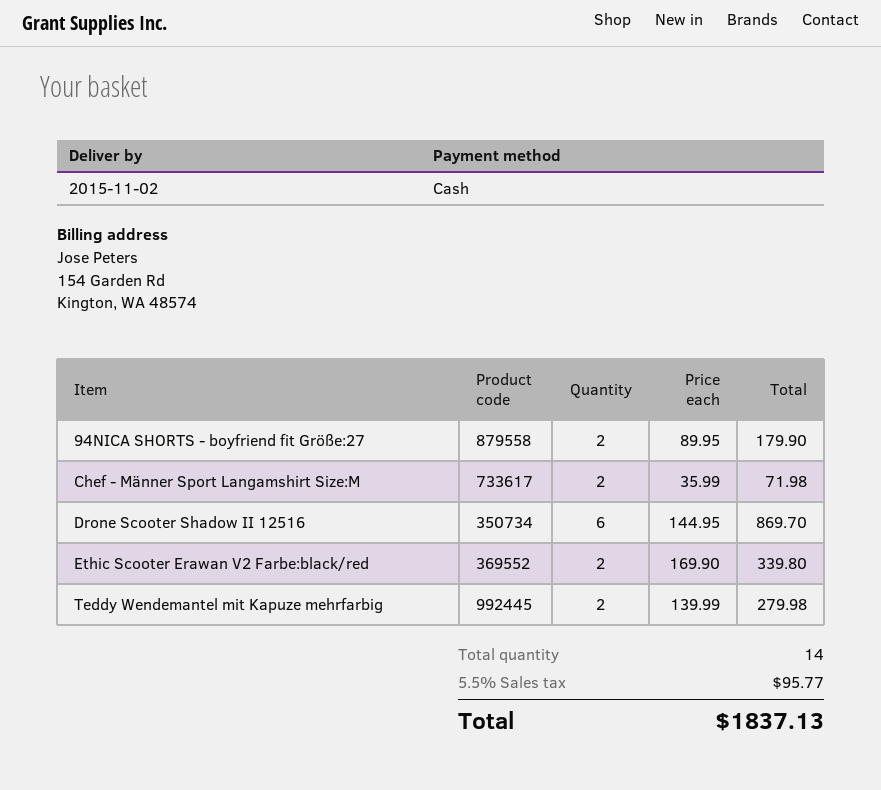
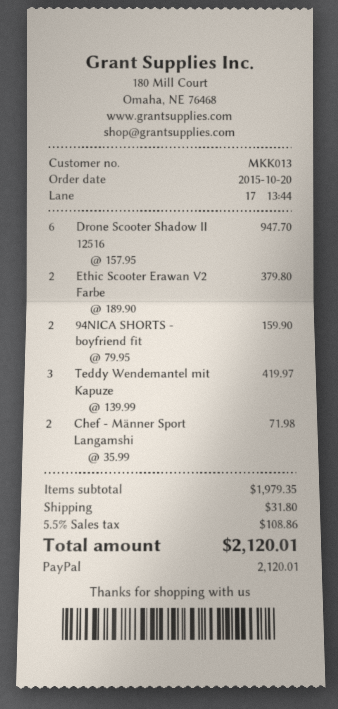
payment method: cash -> PayPal
94NICA SHORTS - boyfriend fit Größe:27: 2 x 89.95 = 179.90 -> 2 x 79.95 = 159.90
Drone Scooter Shadow II 12516: 6 x 144.95 = 869.70 -> 6 x 157.95 = 947.70
Ethic Scooter Erawan V2 Farbe:black/red: 2 x 169.90 = 339.80 -> 2 x 189.90 = 379.80
Teddy Wendemantel mit Kapuze mehrfarbig: 2 x 139.99 = 279.98 -> 3 x 139.99 = 419.97
shipping: none -> 31.80
tax: 5.5% = 95.77 -> 5.5% = 108.86
total: 1837.13 -> 2120.01

